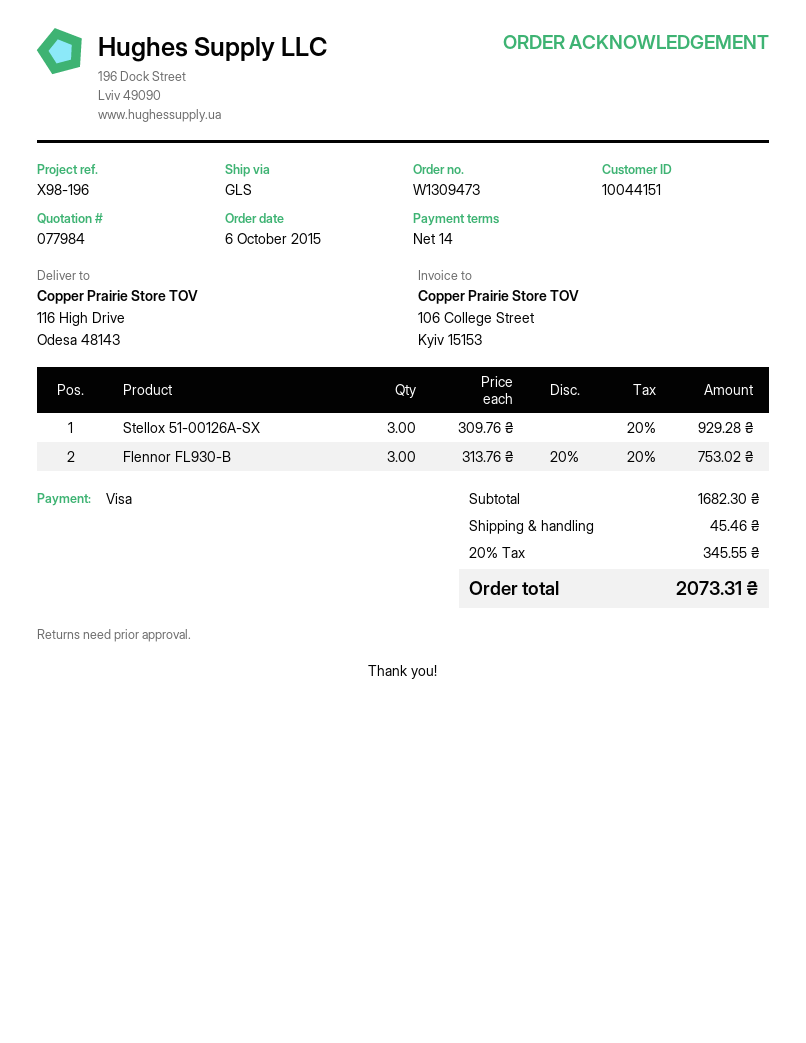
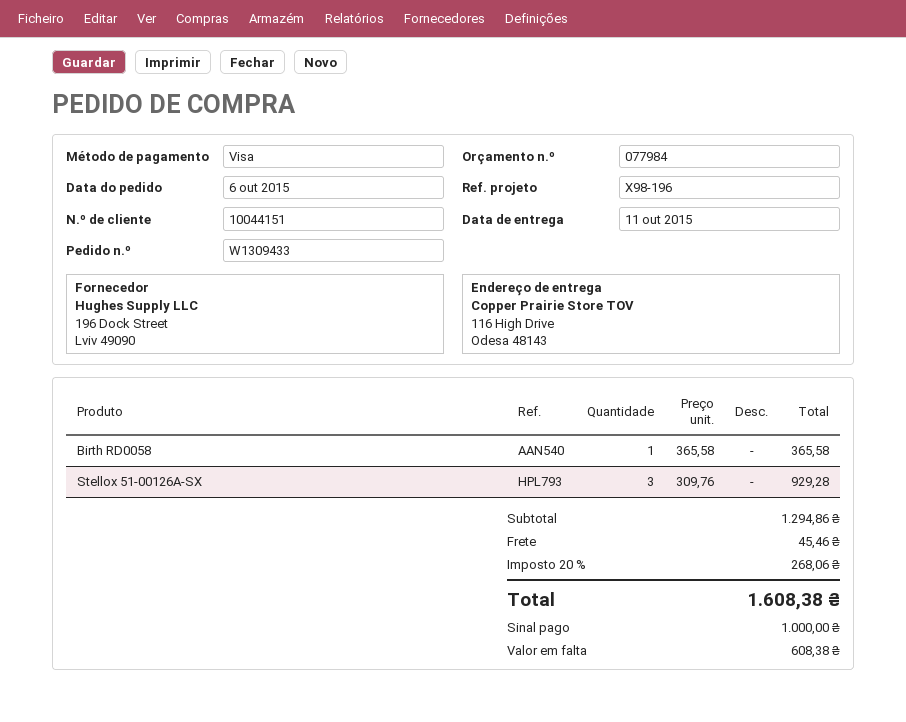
order number: W1309473 -> W1309433
Flennor FL930-B: 3 x 313.76 - 20% = 753.02 -> none
Birth RD0058: none -> 1 x 365.58 = 365.58
subtotal: 1682.30 -> 1294.86
tax: 20% = 345.55 -> 20% = 268.06
total: 2073.31 -> 1608.38

